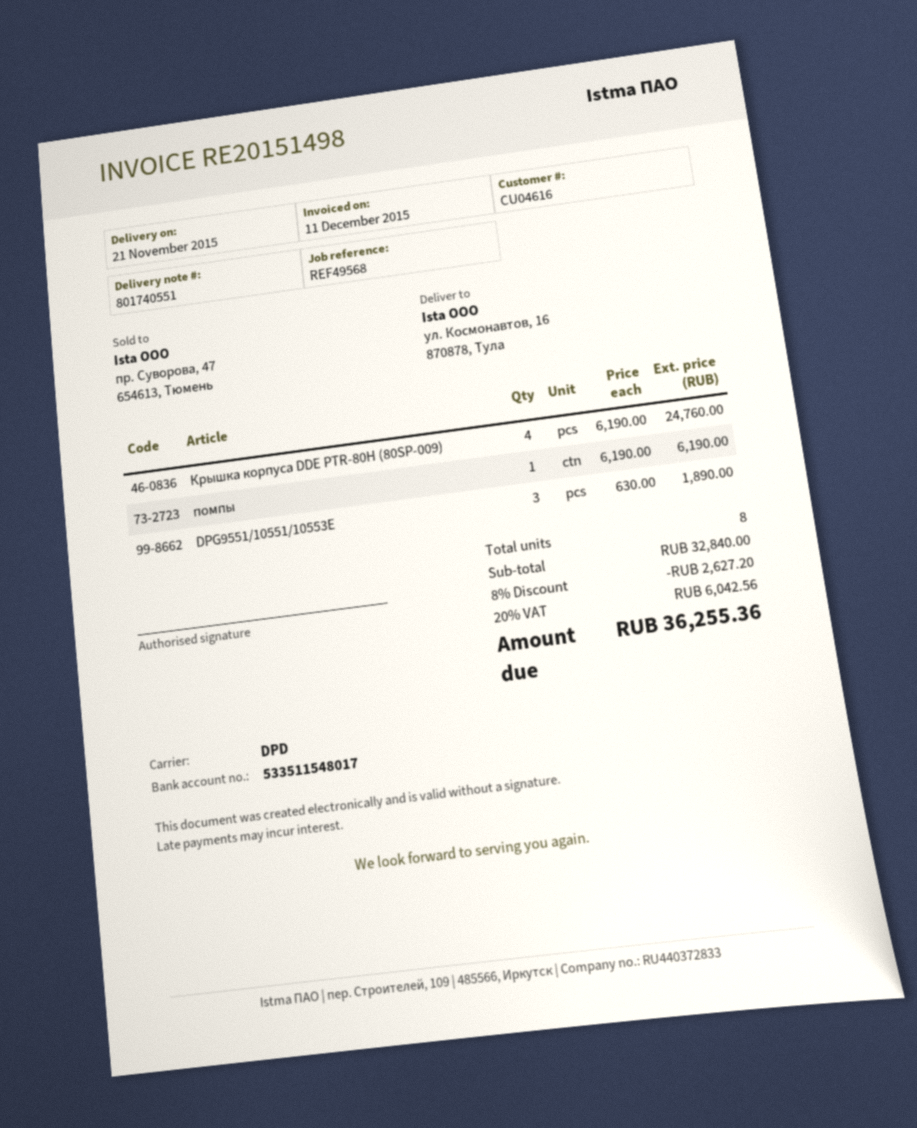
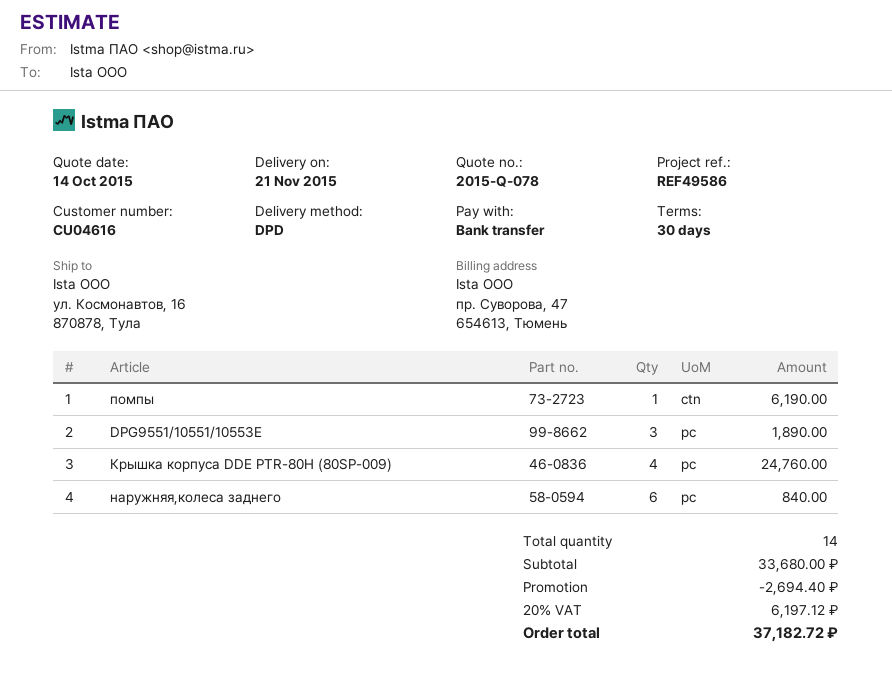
reference: REF49568 -> REF49586
наружняя,колеса заднего: none -> 6 for 840.00
total quantity: 8 -> 14
subtotal: 32840.00 -> 33680.00
discount: 2627.20 -> 2694.40
tax: 20% = 6042.56 -> 20% = 6197.12
total: 36255.36 -> 37182.72

